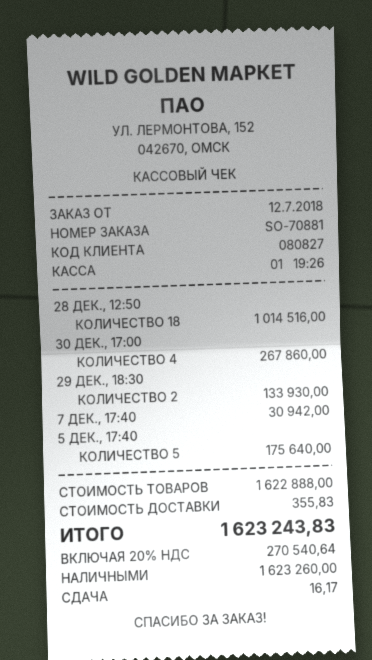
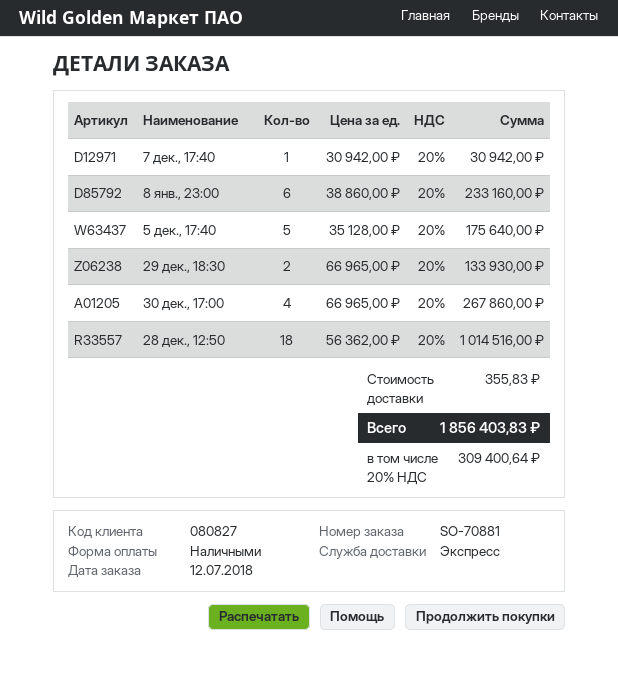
8 янв., 23:00: none -> 6 for 233160.00
tax: 20% = 270540.64 -> 20% = 309400.64
total: 1623243.83 -> 1856403.83

